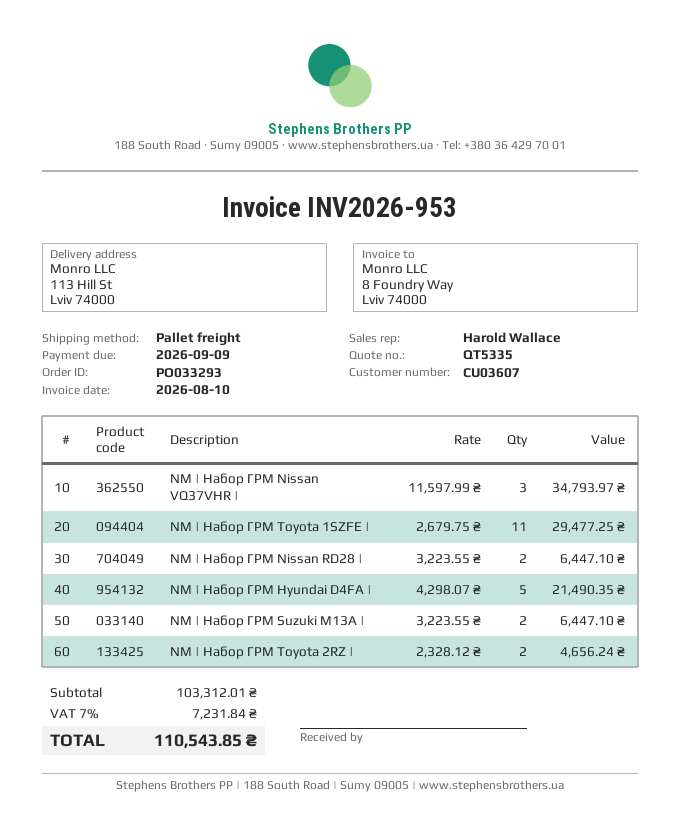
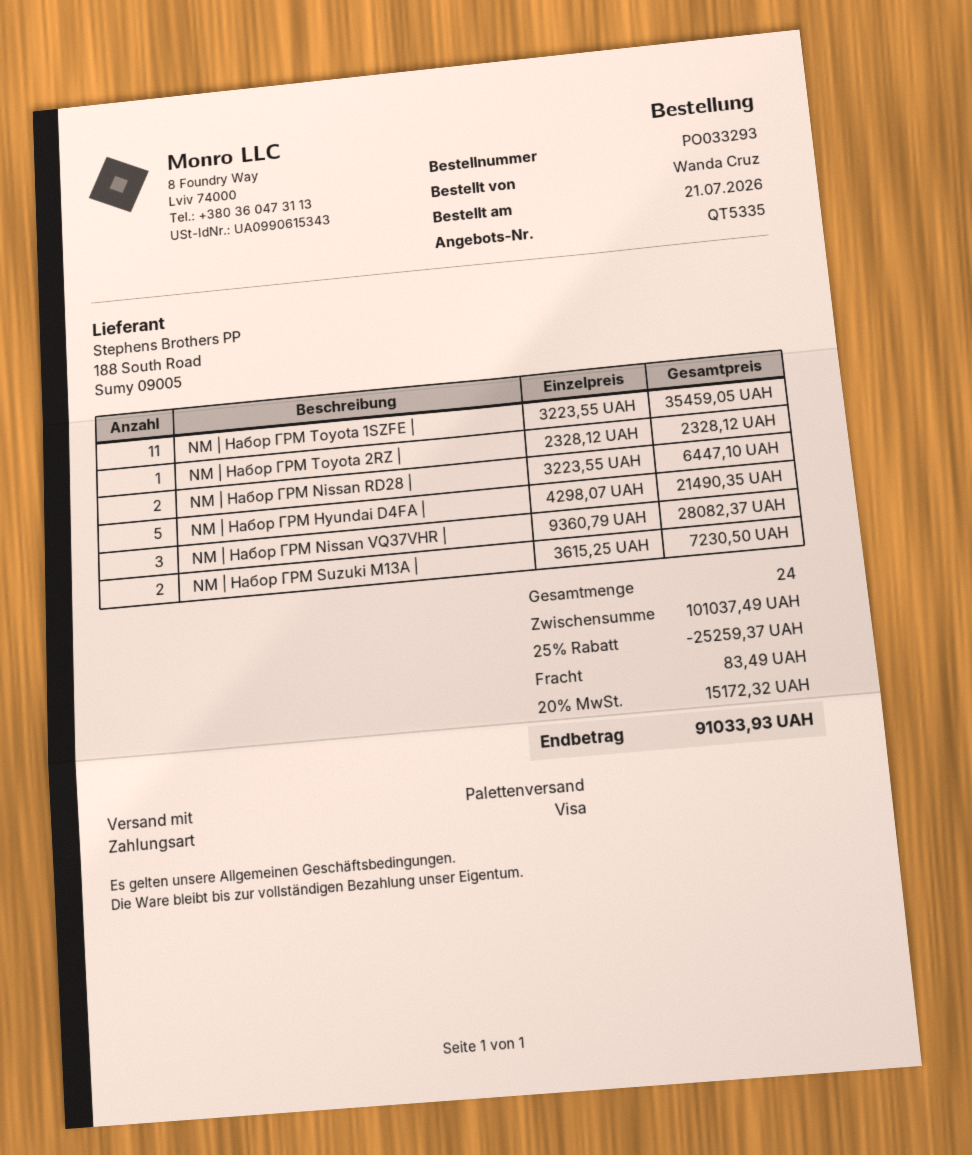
NM | Набор ГРМ Nissan VQ37VHR |: 3 x 11597.99 = 34793.97 -> 3 x 9360.79 = 28082.37
NM | Набор ГРМ Toyota 1SZFE |: 11 x 2679.75 = 29477.25 -> 11 x 3223.55 = 35459.05
NM | Набор ГРМ Suzuki M13A |: 2 x 3223.55 = 6447.10 -> 2 x 3615.25 = 7230.50
NM | Набор ГРМ Toyota 2RZ |: 2 x 2328.12 = 4656.24 -> 1 x 2328.12 = 2328.12
subtotal: 103312.01 -> 101037.49
discount: none -> 25% = 25259.37
shipping: none -> 83.49
tax: 7% = 7231.84 -> 20% = 15172.32
total: 110543.85 -> 91033.93

